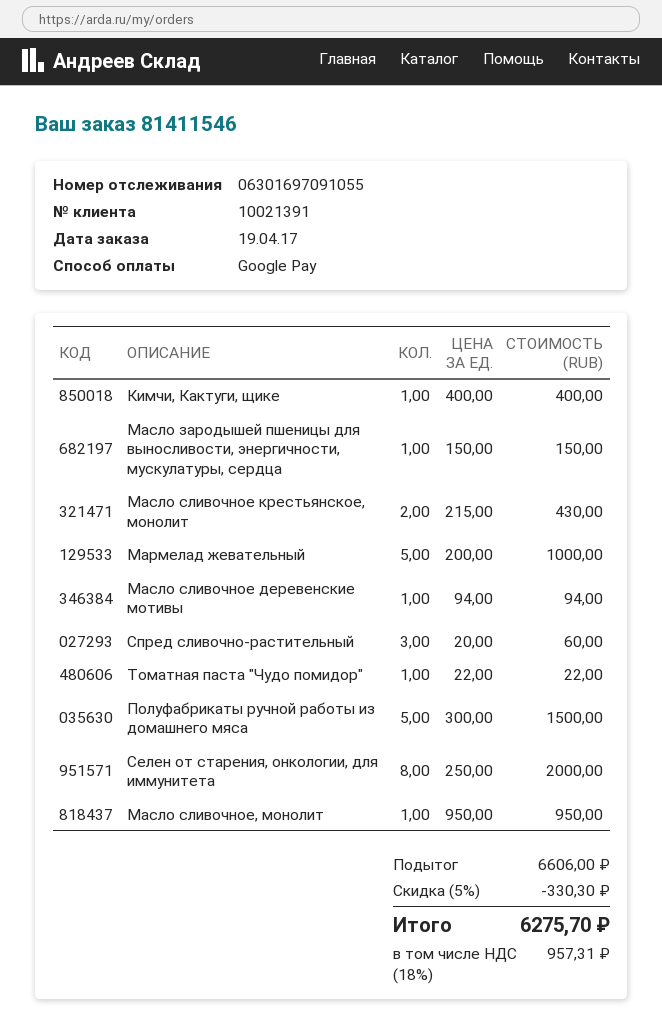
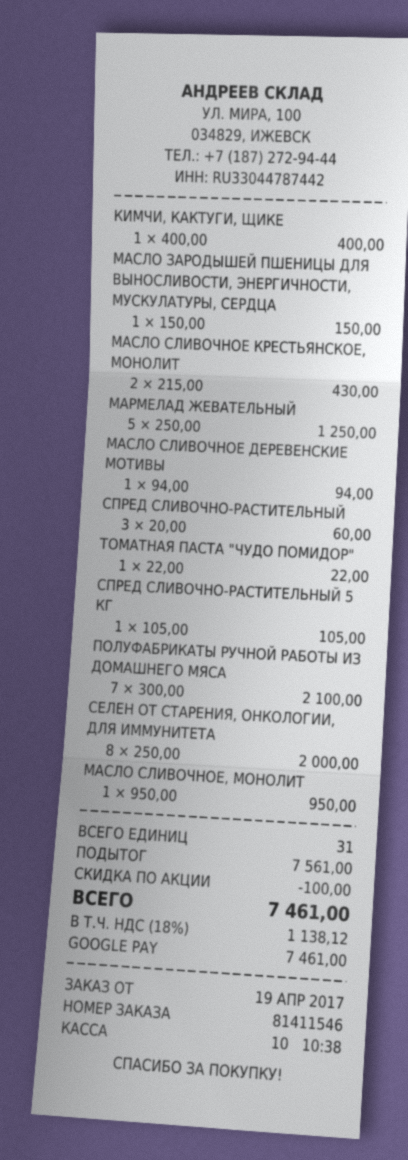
Мармелад жевательный: 5 x 200.00 = 1000.00 -> 5 x 250.00 = 1250.00
Полуфабрикаты ручной работы из домашнего мяса: 5 x 300.00 = 1500.00 -> 7 x 300.00 = 2100.00
СПРЕД СЛИВОЧНО-РАСТИТЕЛЬНЫЙ 5 КГ: none -> 1 x 105.00 = 105.00
subtotal: 6606.00 -> 7561.00
discount: 330.30 -> 100.00
tax: 18% = 957.31 -> 18% = 1138.12
total: 6275.70 -> 7461.00

